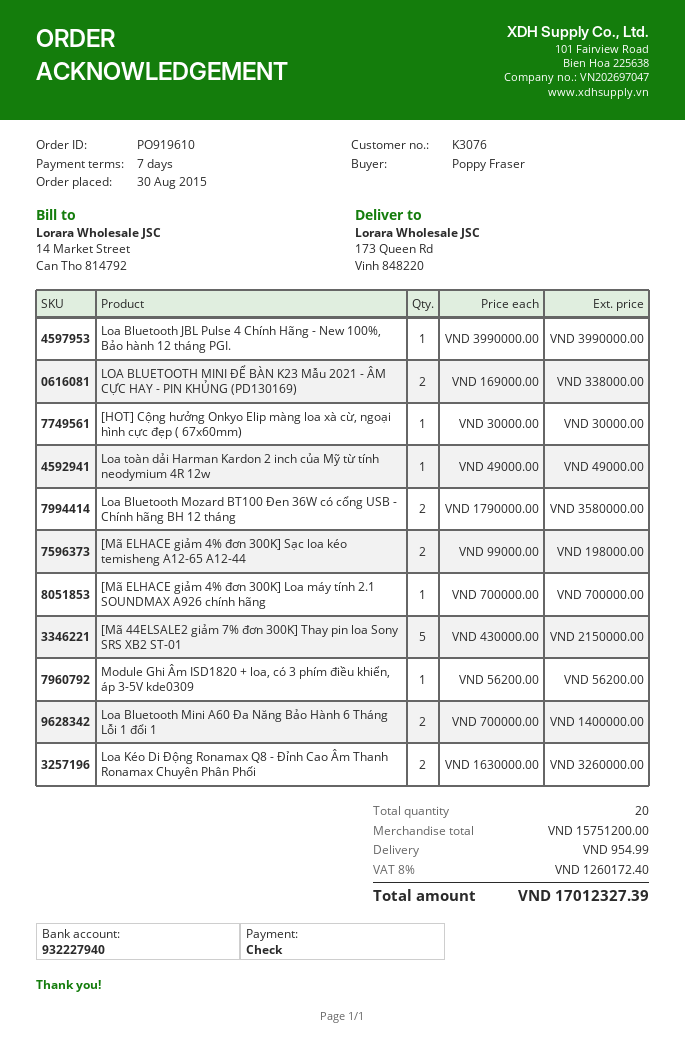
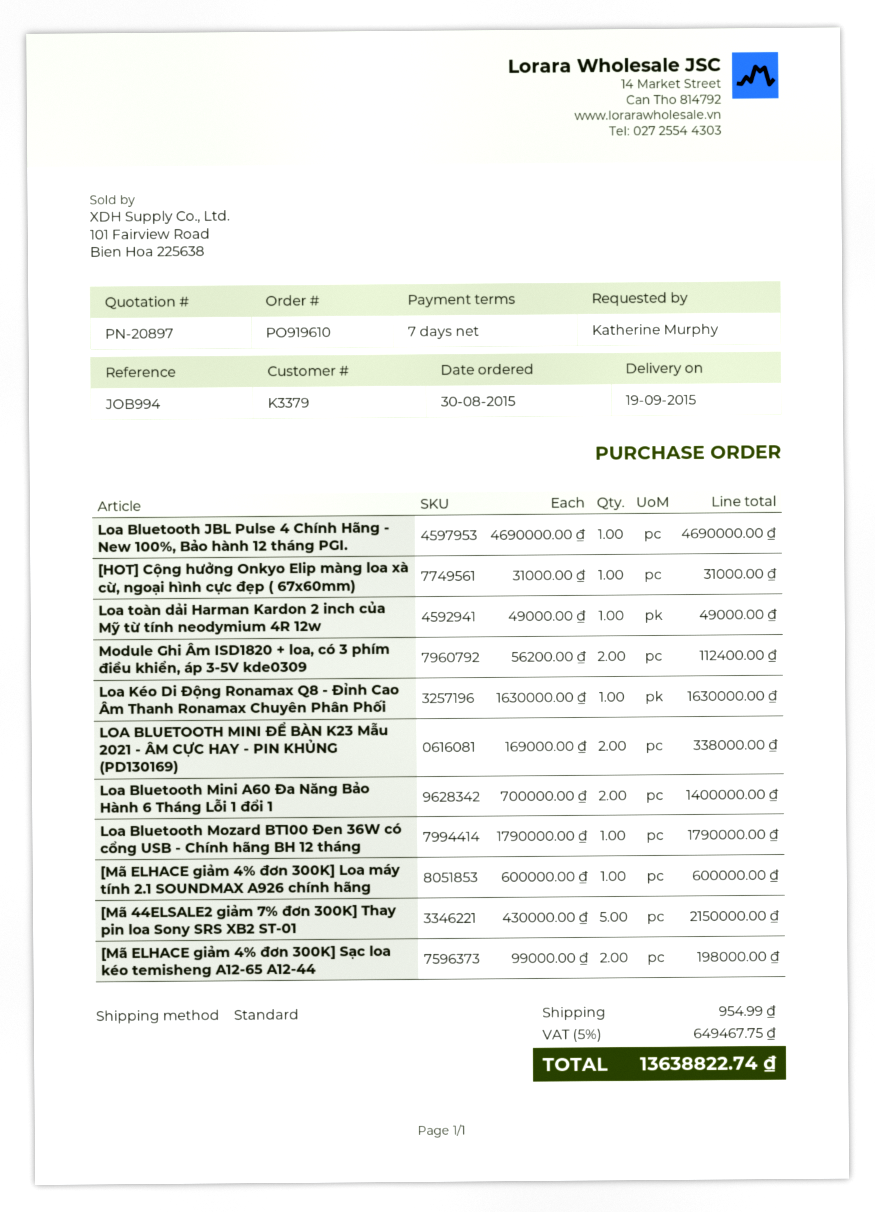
customer number: K3076 -> K3379
ordered by: Poppy Fraser -> Katherine Murphy
Loa Bluetooth JBL Pulse 4 Chính Hãng - New 100%, Bảo hành 12 tháng PGI.: 1 x 3990000.00 = 3990000.00 -> 1 x 4690000.00 = 4690000.00
[HOT] Cộng hưởng Onkyo Elip màng loa xà cừ, ngoại hình cực đẹp ( 67x60mm): 1 x 30000.00 = 30000.00 -> 1 x 31000.00 = 31000.00
Loa Bluetooth Mozard BT100 Đen 36W có cổng USB - Chính hãng BH 12 tháng: 2 x 1790000.00 = 3580000.00 -> 1 x 1790000.00 = 1790000.00
[Mã ELHACE giảm 4% đơn 300K] Loa máy tính 2.1 SOUNDMAX A926 chính hãng: 1 x 700000.00 = 700000.00 -> 1 x 600000.00 = 600000.00
Module Ghi Âm ISD1820 + loa, có 3 phím điều khiển, áp 3-5V kde0309: 1 x 56200.00 = 56200.00 -> 2 x 56200.00 = 112400.00
Loa Kéo Di Động Ronamax Q8 - Đỉnh Cao Âm Thanh Ronamax Chuyên Phân Phối: 2 x 1630000.00 = 3260000.00 -> 1 x 1630000.00 = 1630000.00
tax: 8% = 1260172.40 -> 5% = 649467.75
total: 17012327.39 -> 13638822.74

